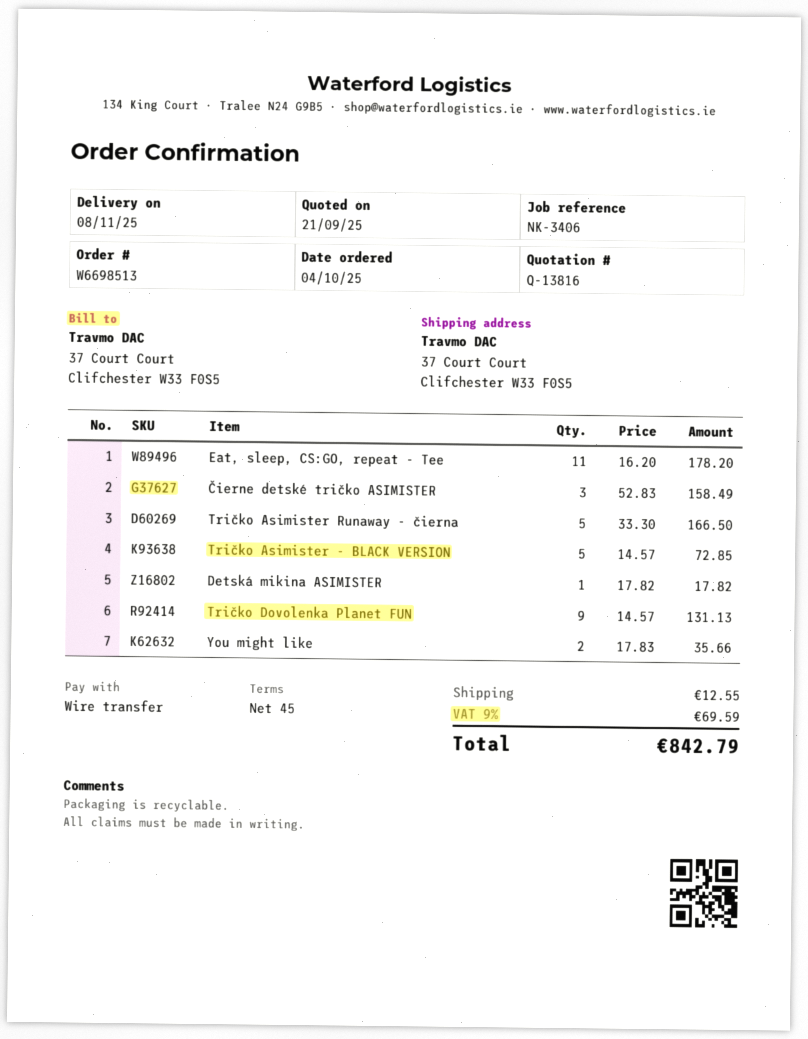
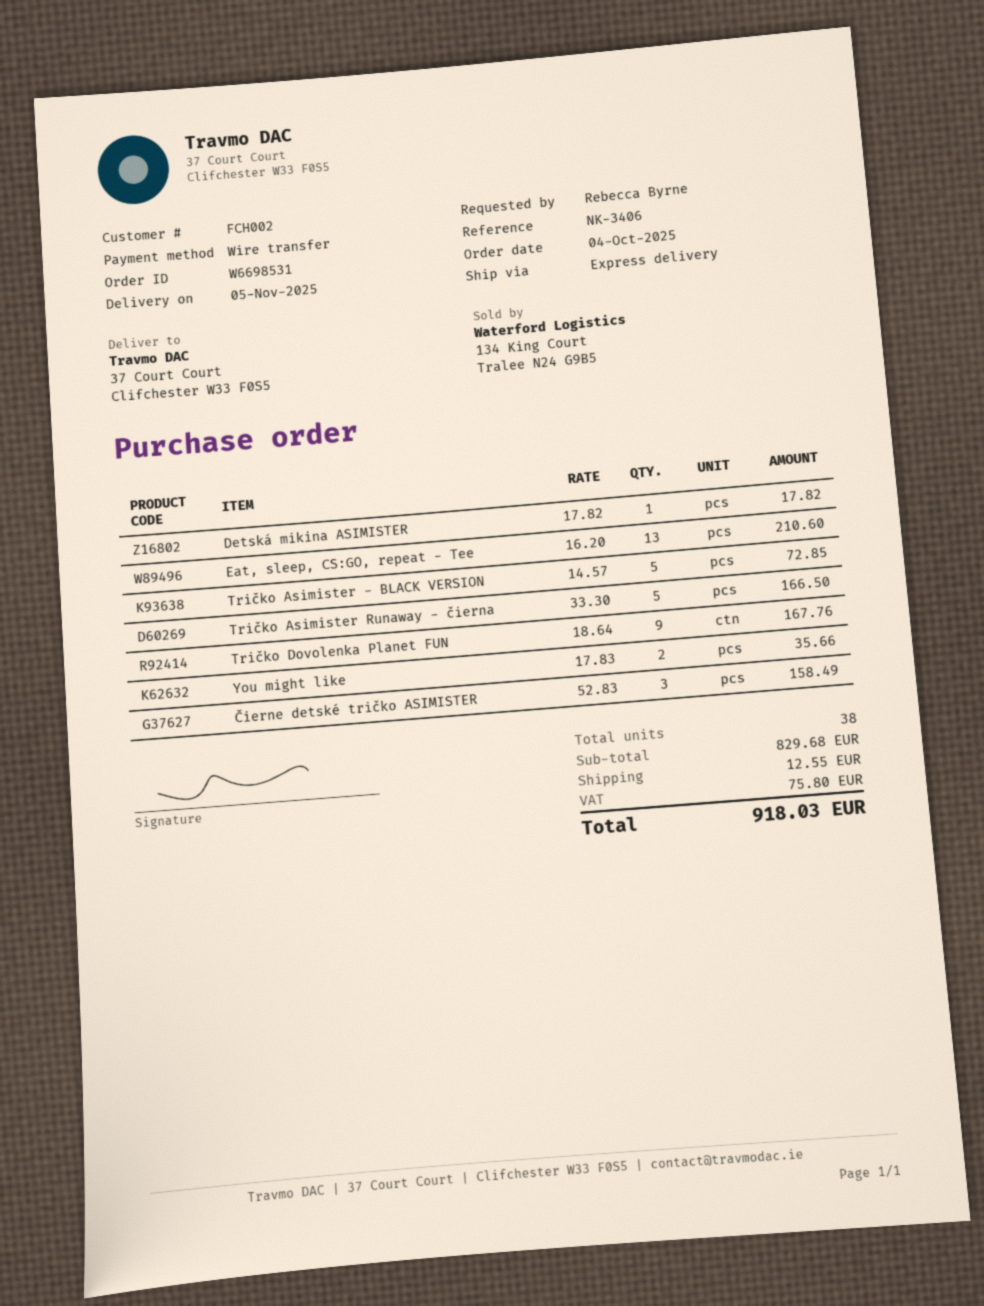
order number: W6698513 -> W6698531
delivery date: 2025-11-08 -> 2025-11-05
Eat, sleep, CS:GO, repeat - Tee: 11 x 16.20 = 178.20 -> 13 x 16.20 = 210.60
Tričko Dovolenka Planet FUN: 9 x 14.57 = 131.13 -> 9 x 18.64 = 167.76
tax: 69.59 -> 75.80
total: 842.79 -> 918.03

